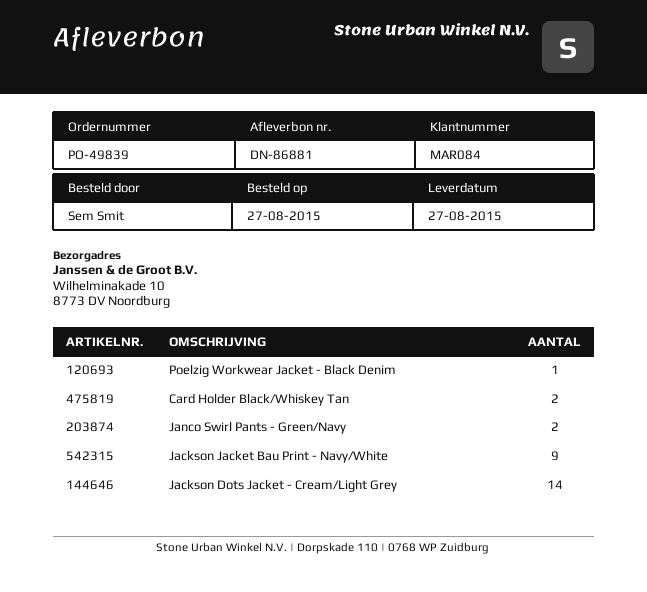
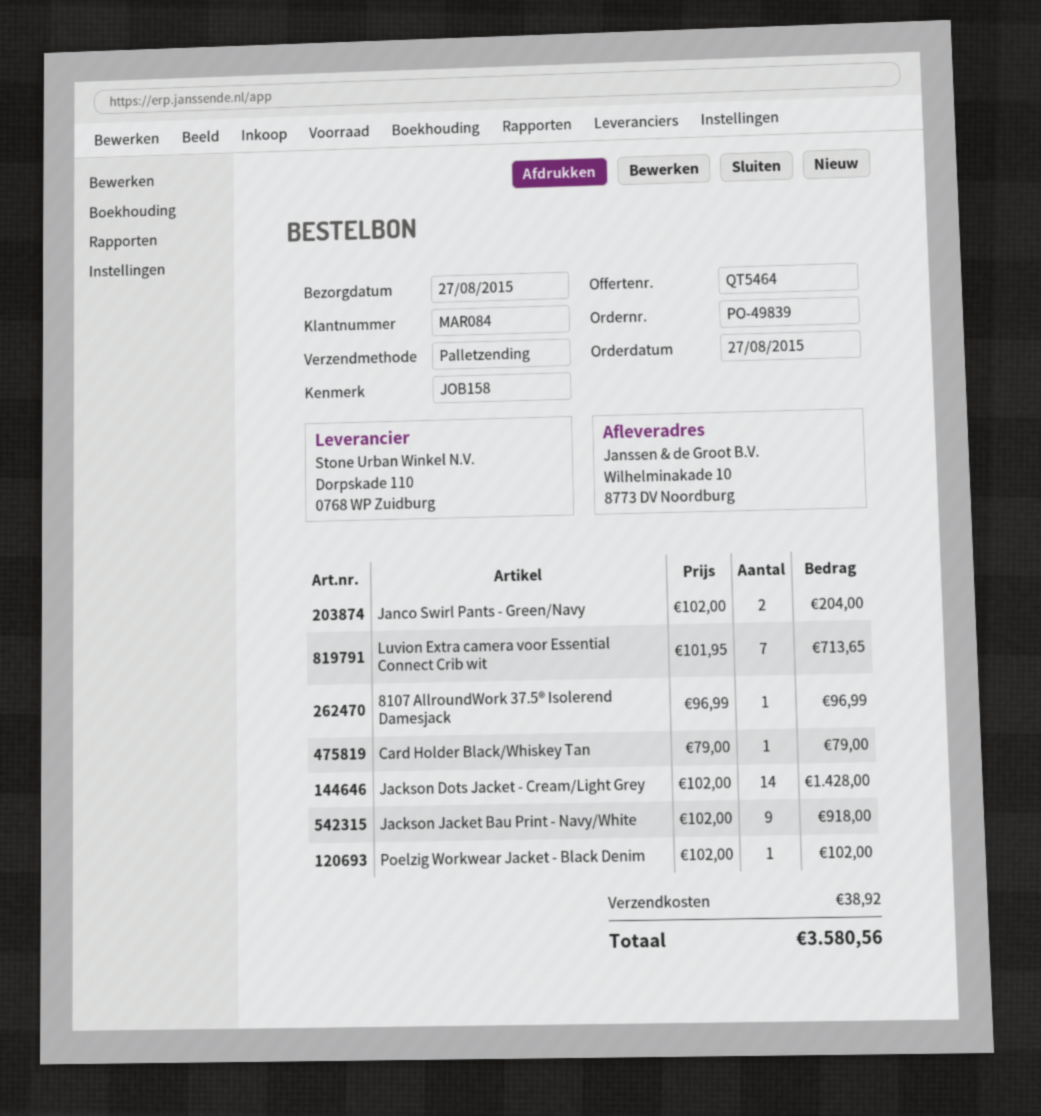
Card Holder Black/Whiskey Tan: 2 -> 1
Luvion Extra camera voor Essential Connect Crib wit: none -> 7
8107 AllroundWork 37.5® Isolerend Damesjack: none -> 1

